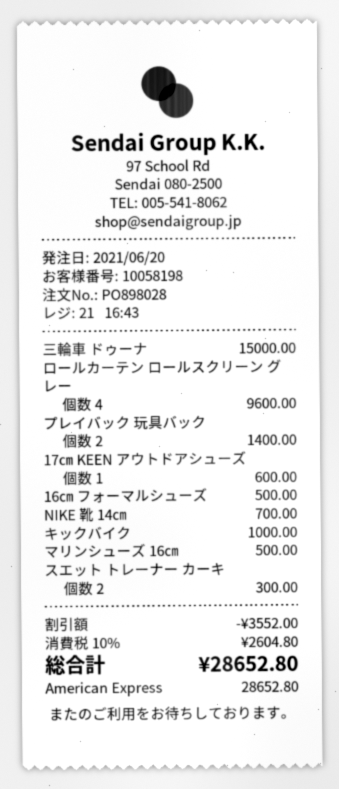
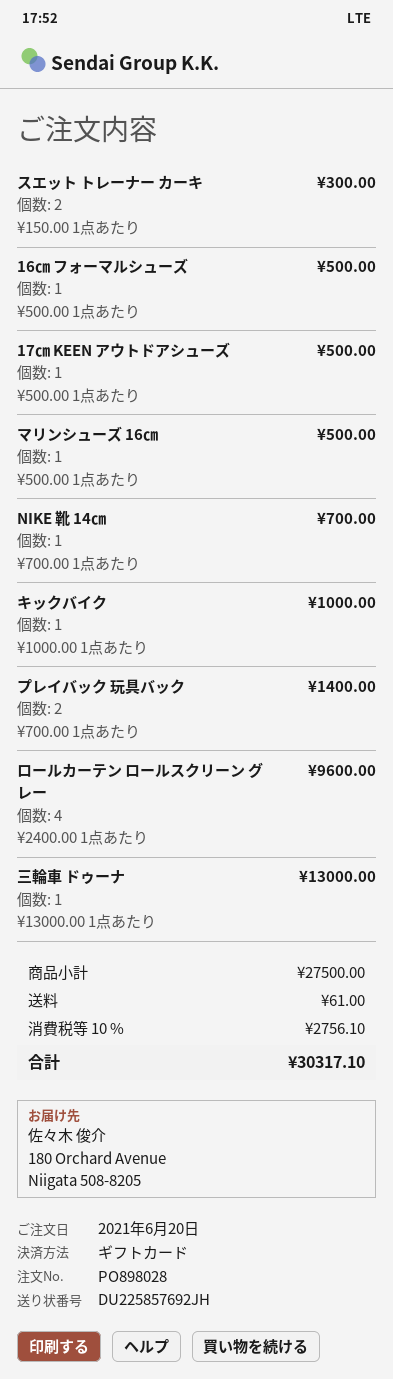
payment method: American Express -> gift card
三輪車 ドゥーナ: 1 for 15000.00 -> 1 for 13000.00
17㎝ KEEN アウトドアシューズ: 1 for 600.00 -> 1 for 500.00
discount: 3552.00 -> none
shipping: none -> 61.00
tax: 10% = 2604.80 -> 10% = 2756.10
total: 28652.80 -> 30317.10

